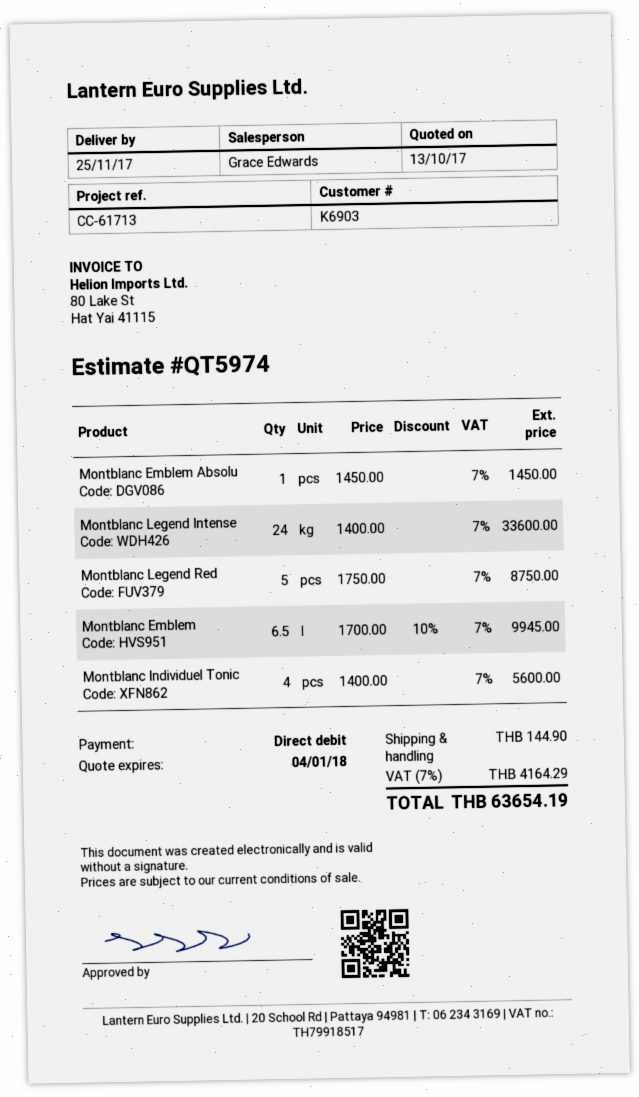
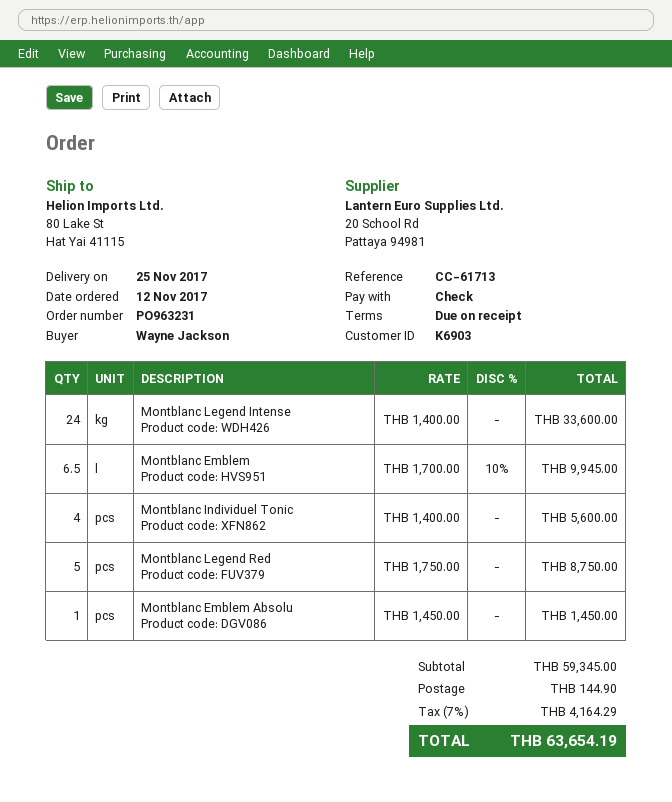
payment method: direct debit -> cheque

